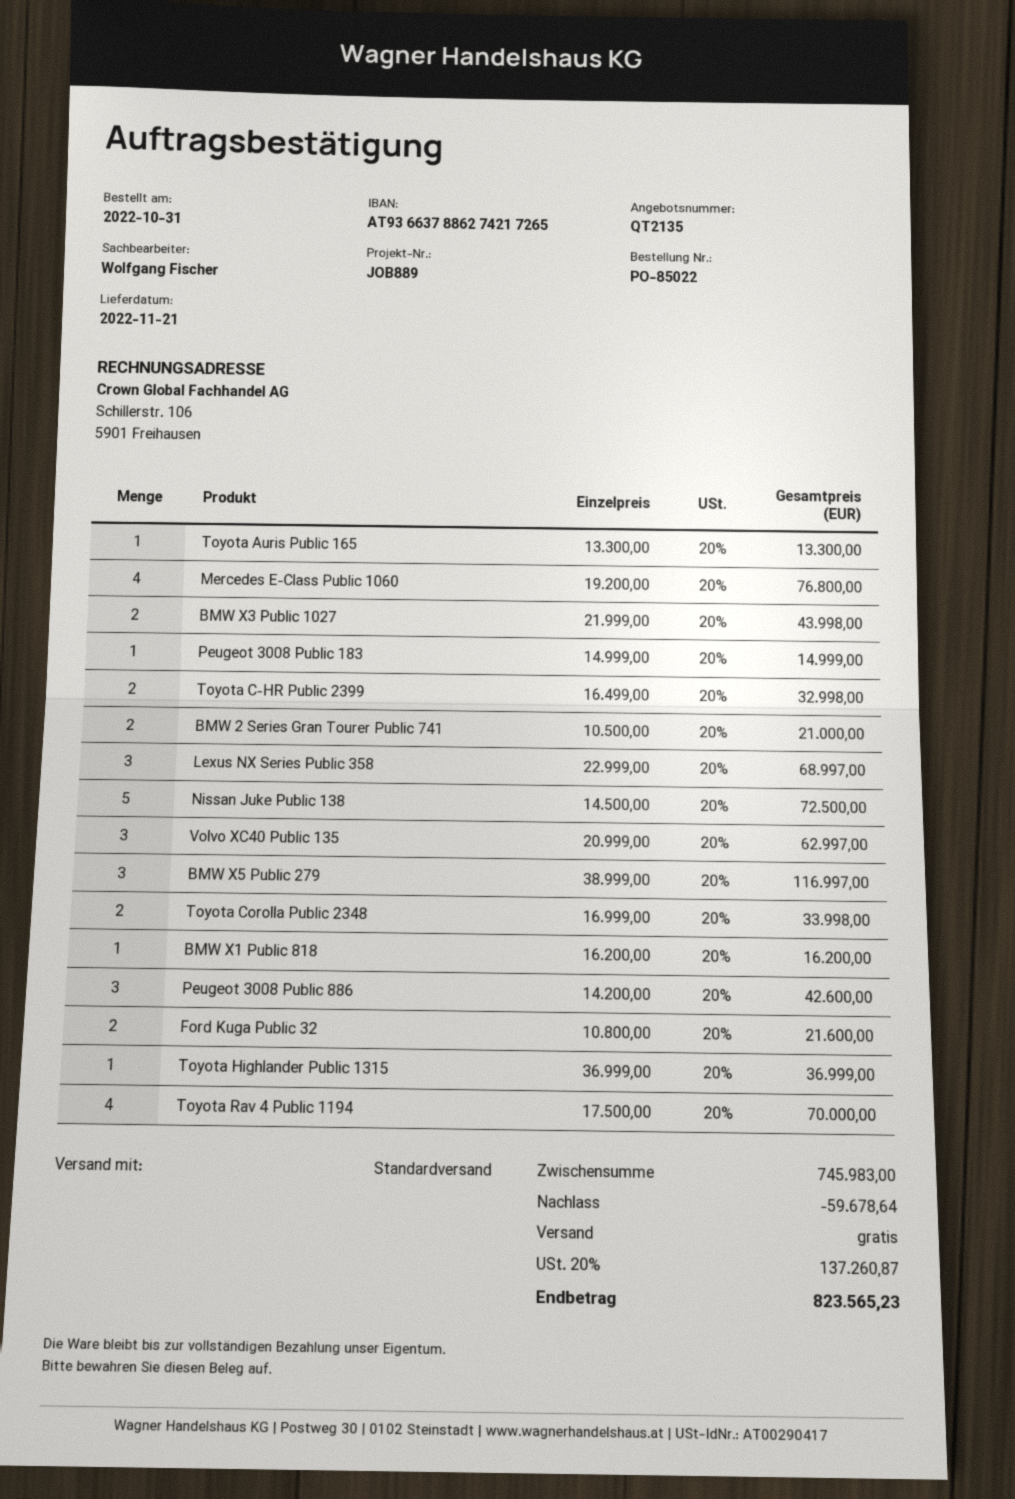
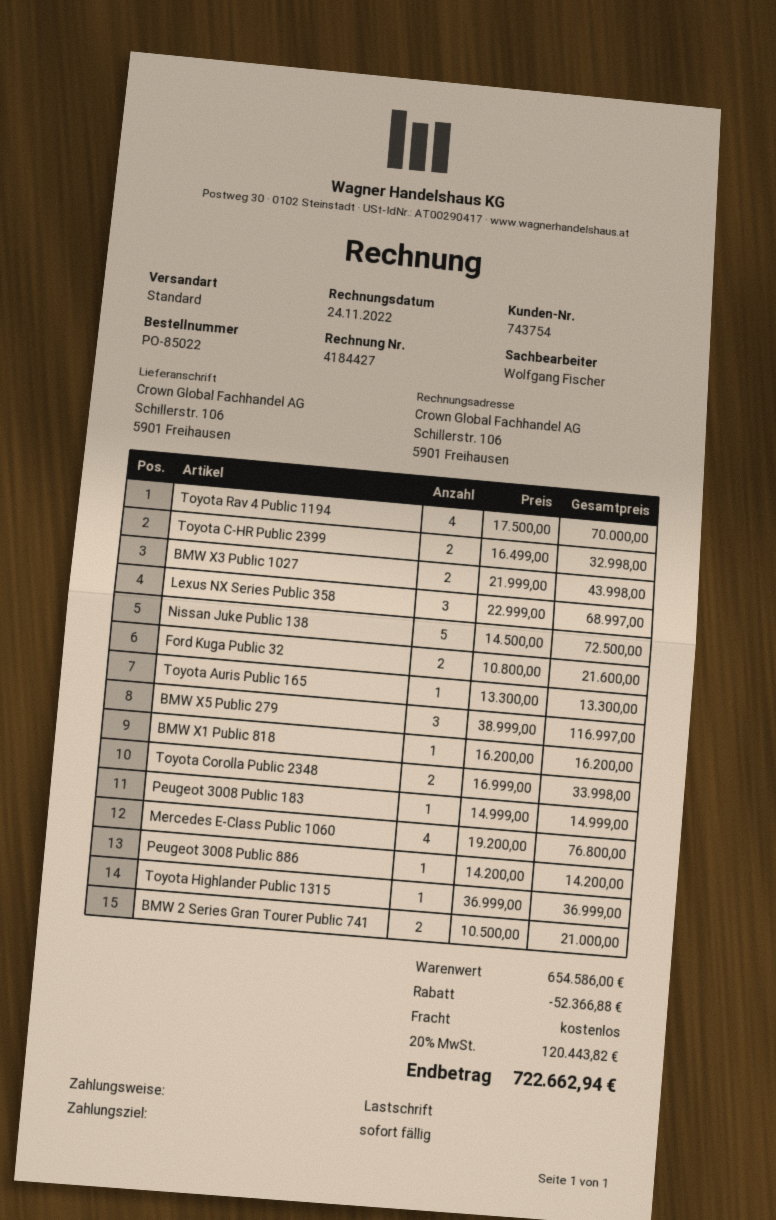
Volvo XC40 Public 135: 3 x 20999.00 = 62997.00 -> none
Peugeot 3008 Public 886: 3 x 14200.00 = 42600.00 -> 1 x 14200.00 = 14200.00
subtotal: 745983.00 -> 654586.00
discount: 59678.64 -> 52366.88
tax: 20% = 137260.87 -> 20% = 120443.82
total: 823565.23 -> 722662.94

